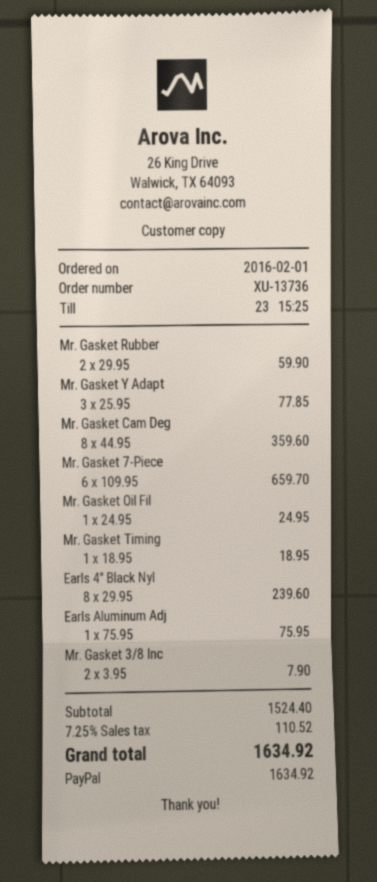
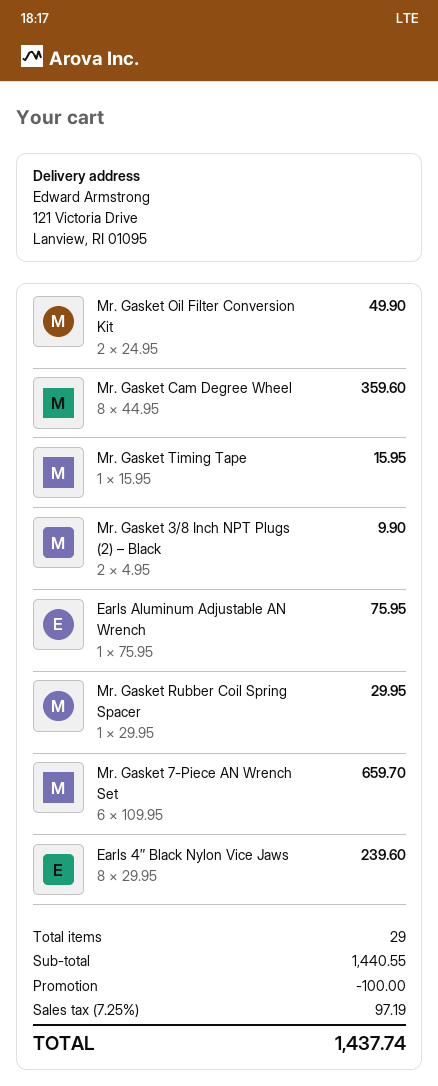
Mr. Gasket Rubber: 2 x 29.95 = 59.90 -> 1 x 29.95 = 29.95
Mr. Gasket Y Adapt: 3 x 25.95 = 77.85 -> none
Mr. Gasket Oil Fil: 1 x 24.95 = 24.95 -> 2 x 24.95 = 49.90
Mr. Gasket Timing: 1 x 18.95 = 18.95 -> 1 x 15.95 = 15.95
Mr. Gasket 3/8 Inc: 2 x 3.95 = 7.90 -> 2 x 4.95 = 9.90
subtotal: 1524.40 -> 1440.55
discount: none -> 100.00
tax: 7.25% = 110.52 -> 7.25% = 97.19
total: 1634.92 -> 1437.74

